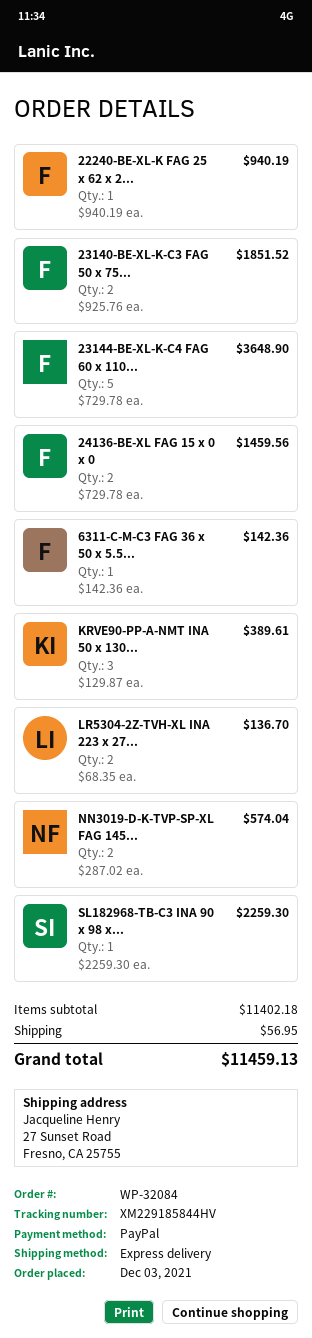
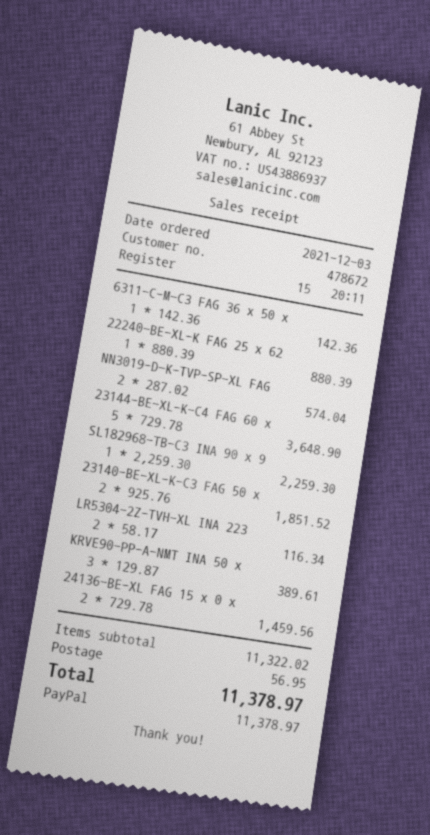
22240-BE-XL-K FAG 25 x 62 x 2...: 1 x 940.19 = 940.19 -> 1 x 880.39 = 880.39
LR5304-2Z-TVH-XL INA 223 x 27...: 2 x 68.35 = 136.70 -> 2 x 58.17 = 116.34
subtotal: 11402.18 -> 11322.02
total: 11459.13 -> 11378.97

